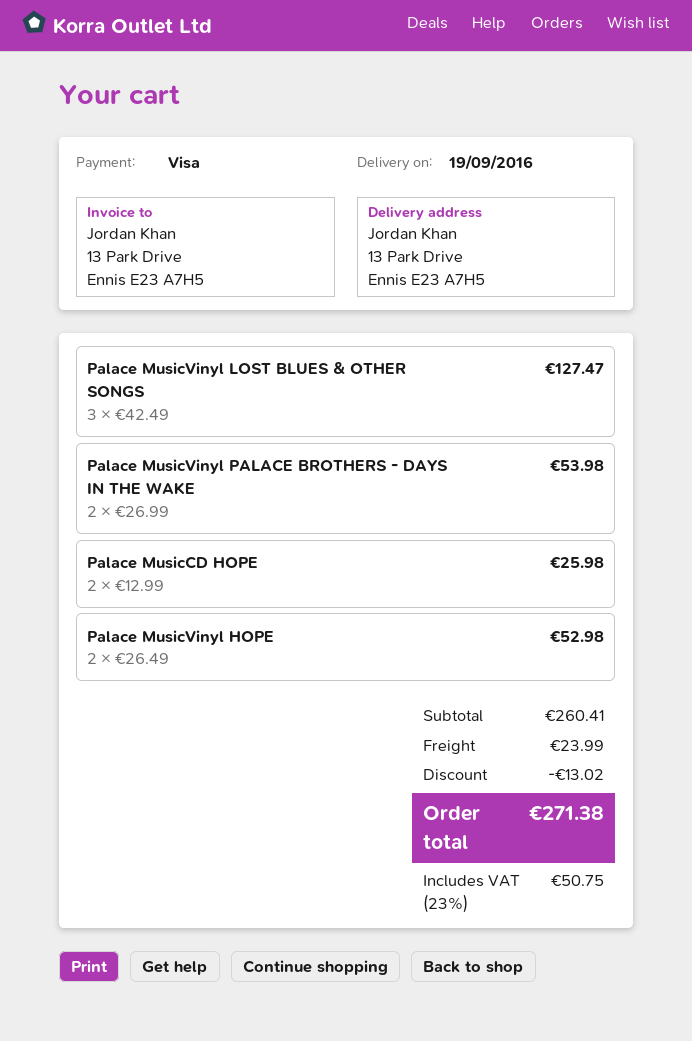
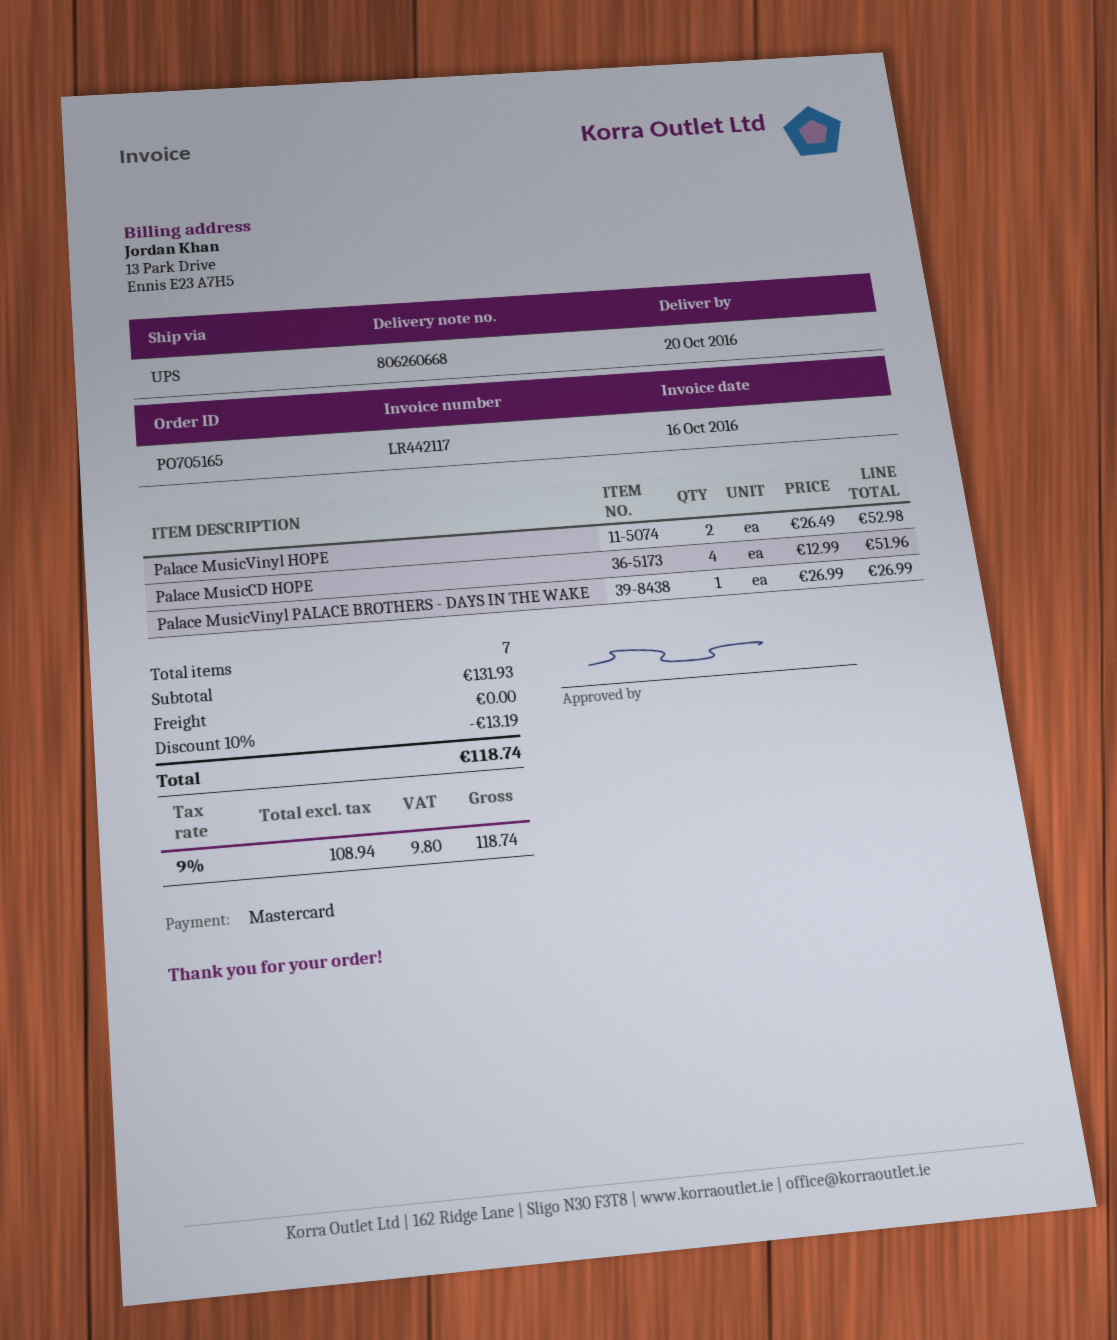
delivery date: 2016-09-19 -> 2016-10-20
payment method: Visa -> Mastercard
Palace MusicVinyl LOST BLUES & OTHER SONGS: 3 x 42.49 = 127.47 -> none
Palace MusicVinyl PALACE BROTHERS - DAYS IN THE WAKE: 2 x 26.99 = 53.98 -> 1 x 26.99 = 26.99
Palace MusicCD HOPE: 2 x 12.99 = 25.98 -> 4 x 12.99 = 51.96
subtotal: 260.41 -> 131.93
discount: 13.02 -> 13.19
shipping: 23.99 -> 0.00
tax: 23% = 50.75 -> 9% = 9.80
total: 271.38 -> 118.74

